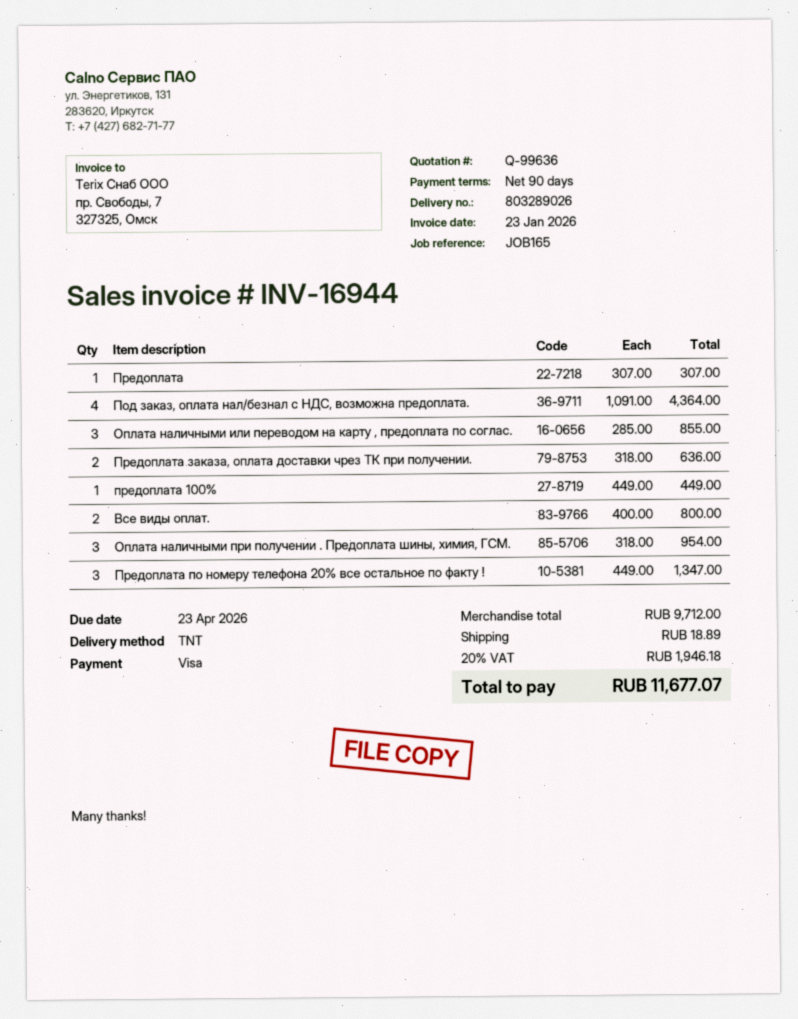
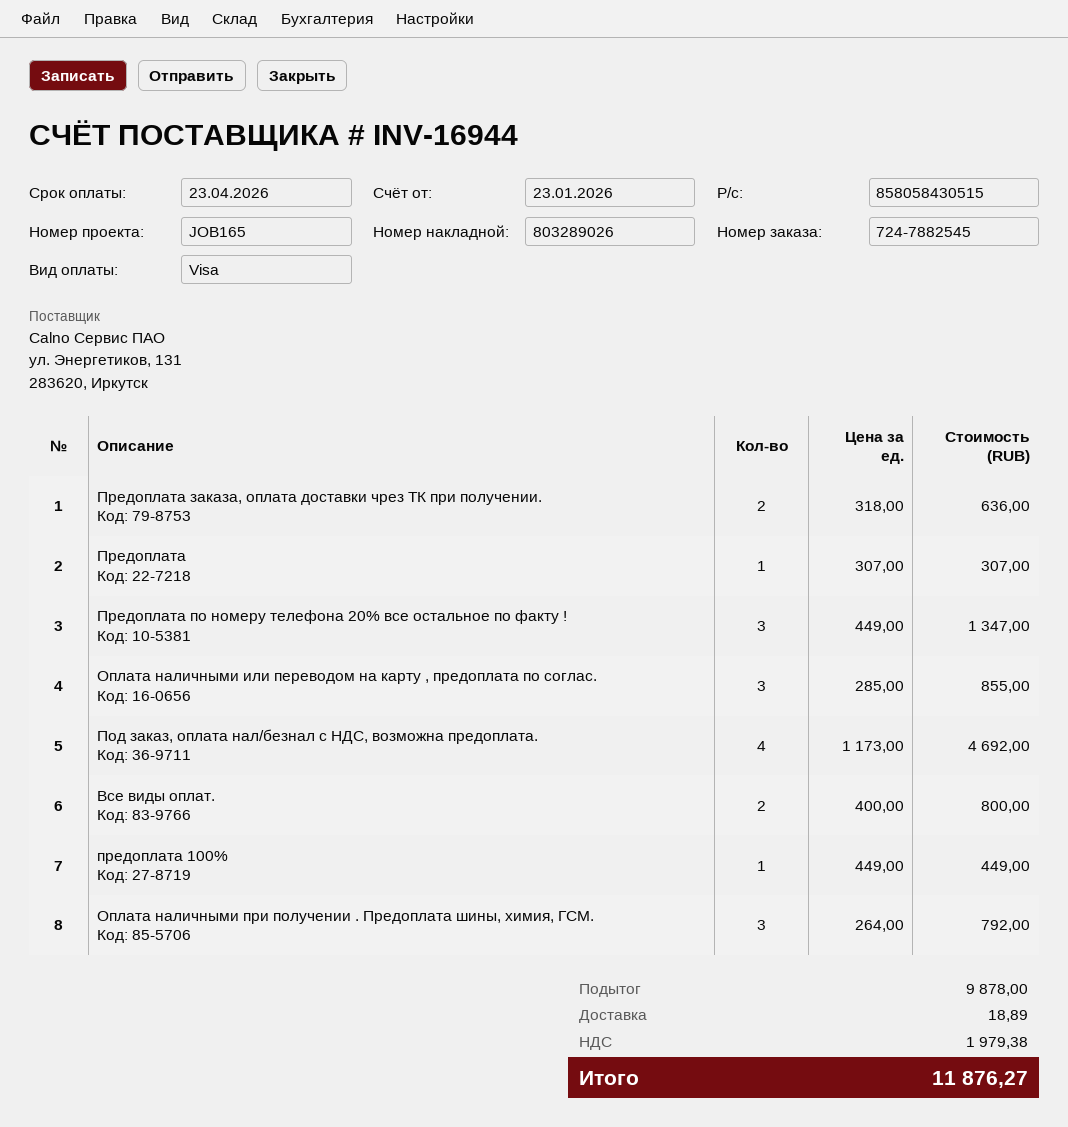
Под заказ, оплата нал/безнал с НДС, возможна предоплата.: 4 x 1091.00 = 4364.00 -> 4 x 1173.00 = 4692.00
Оплата наличными при получении . Предоплата шины, химия, ГСМ.: 3 x 318.00 = 954.00 -> 3 x 264.00 = 792.00
subtotal: 9712.00 -> 9878.00
tax: 1946.18 -> 1979.38
total: 11677.07 -> 11876.27

